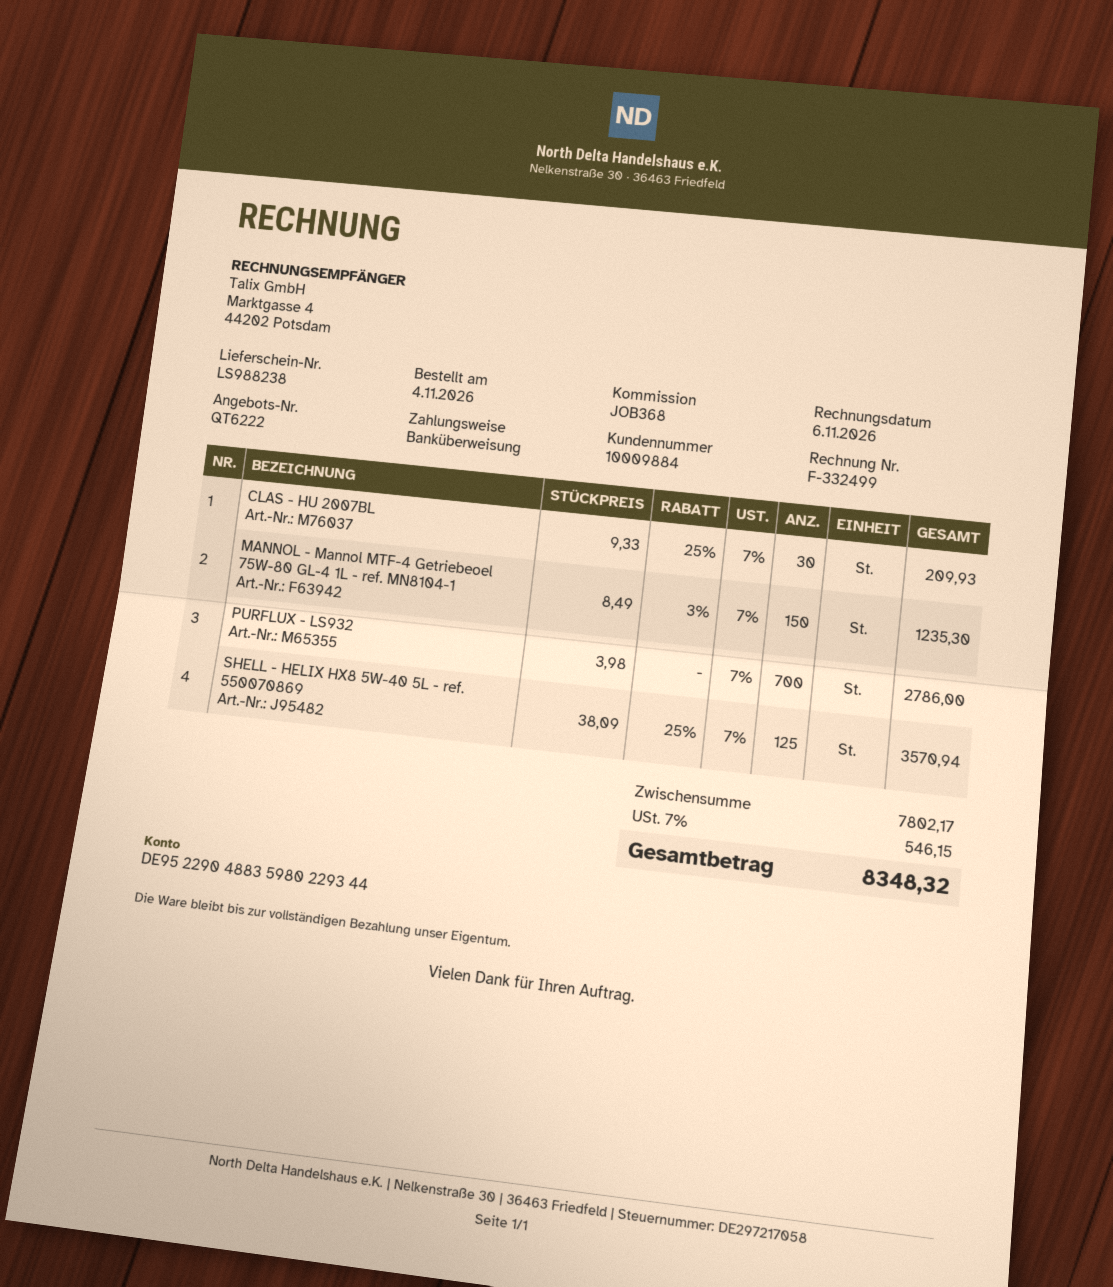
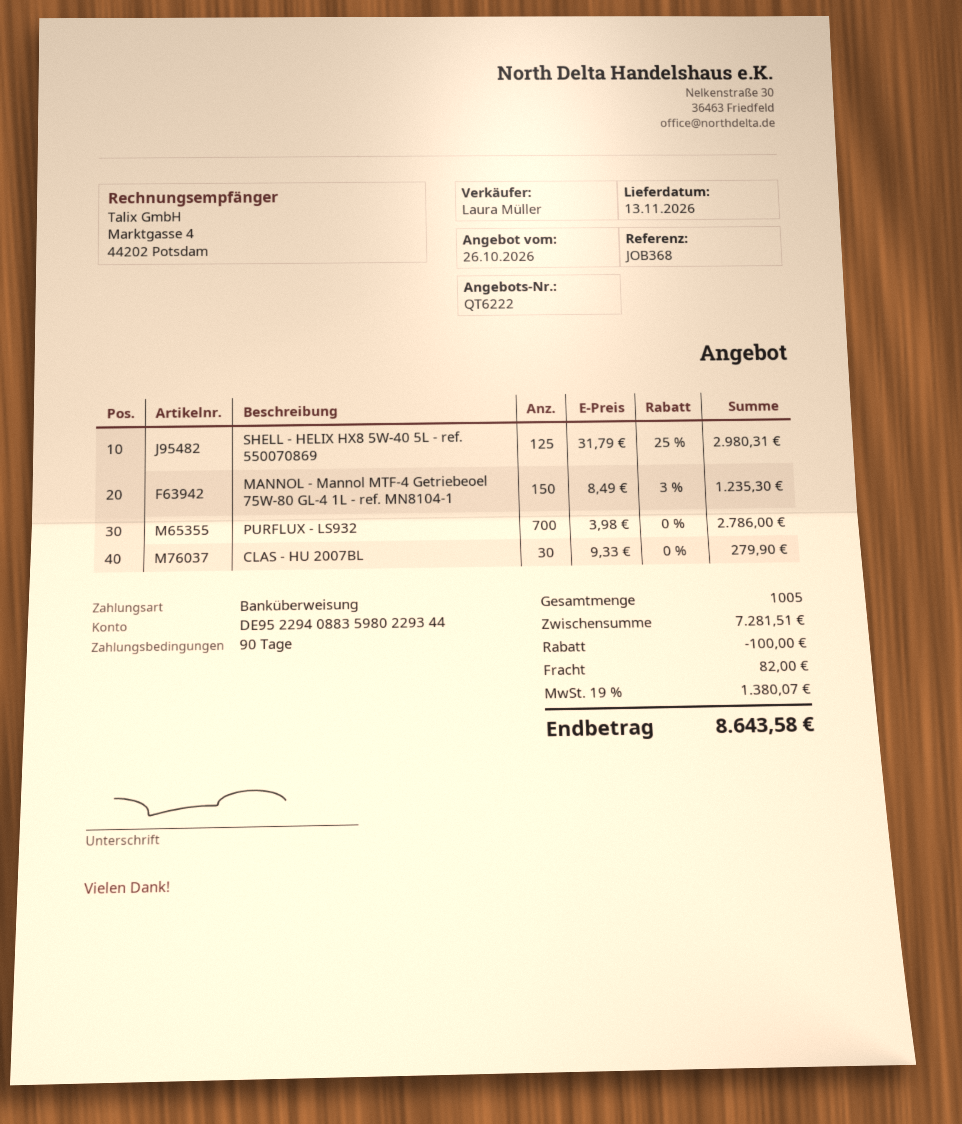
bank account: DE95229048835980229344 -> DE95229408835980229344
CLAS - HU 2007BL: 30 x 9.33 - 25% = 209.93 -> 30 x 9.33 = 279.90
SHELL - HELIX HX8 5W-40 5L - ref. 550070869: 125 x 38.09 - 25% = 3570.94 -> 125 x 31.79 - 25% = 2980.31
subtotal: 7802.17 -> 7281.51
discount: none -> 100.00
shipping: none -> 82.00
tax: 7% = 546.15 -> 19% = 1380.07
total: 8348.32 -> 8643.58

